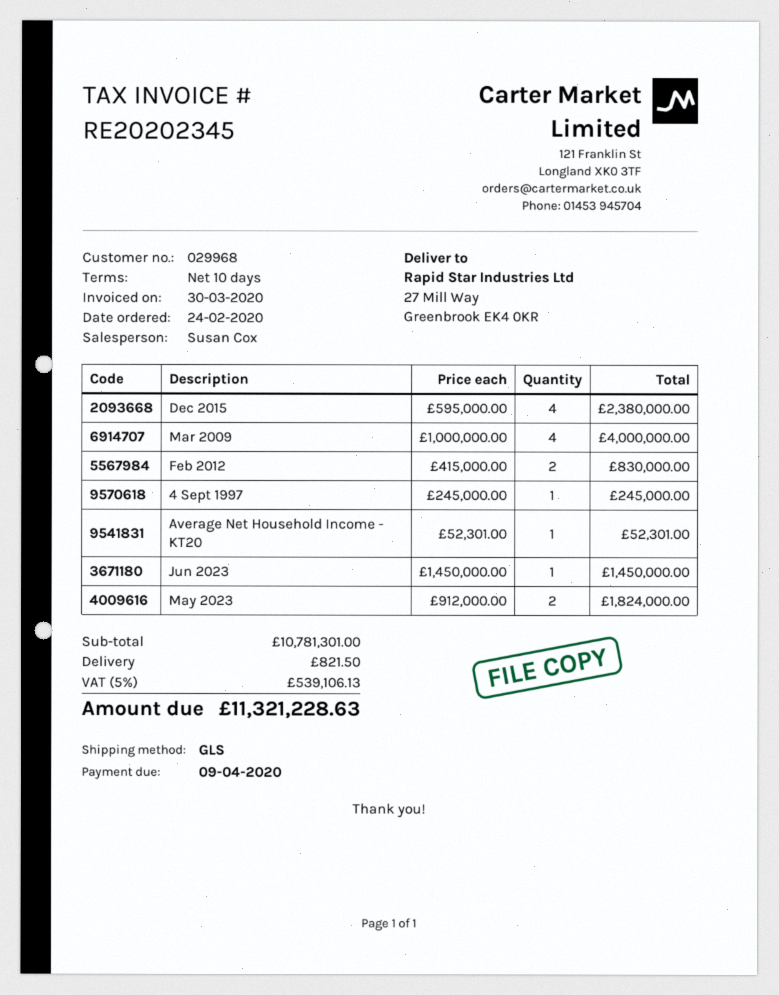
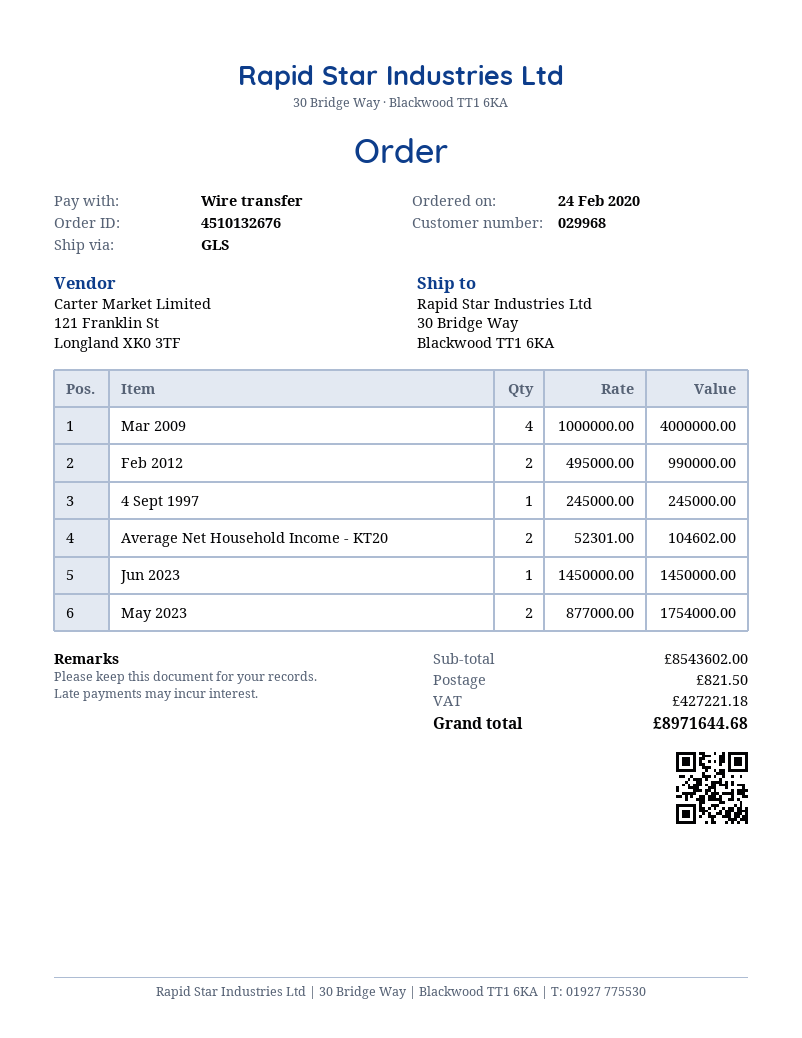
ship to: 27 Mill Way, Greenbrook EK4 0KR -> 30 Bridge Way, Blackwood TT1 6KA
Dec 2015: 4 x 595000.00 = 2380000.00 -> none
Feb 2012: 2 x 415000.00 = 830000.00 -> 2 x 495000.00 = 990000.00
Average Net Household Income - KT20: 1 x 52301.00 = 52301.00 -> 2 x 52301.00 = 104602.00
May 2023: 2 x 912000.00 = 1824000.00 -> 2 x 877000.00 = 1754000.00
subtotal: 10781301.00 -> 8543602.00
tax: 539106.13 -> 427221.18
total: 11321228.63 -> 8971644.68

